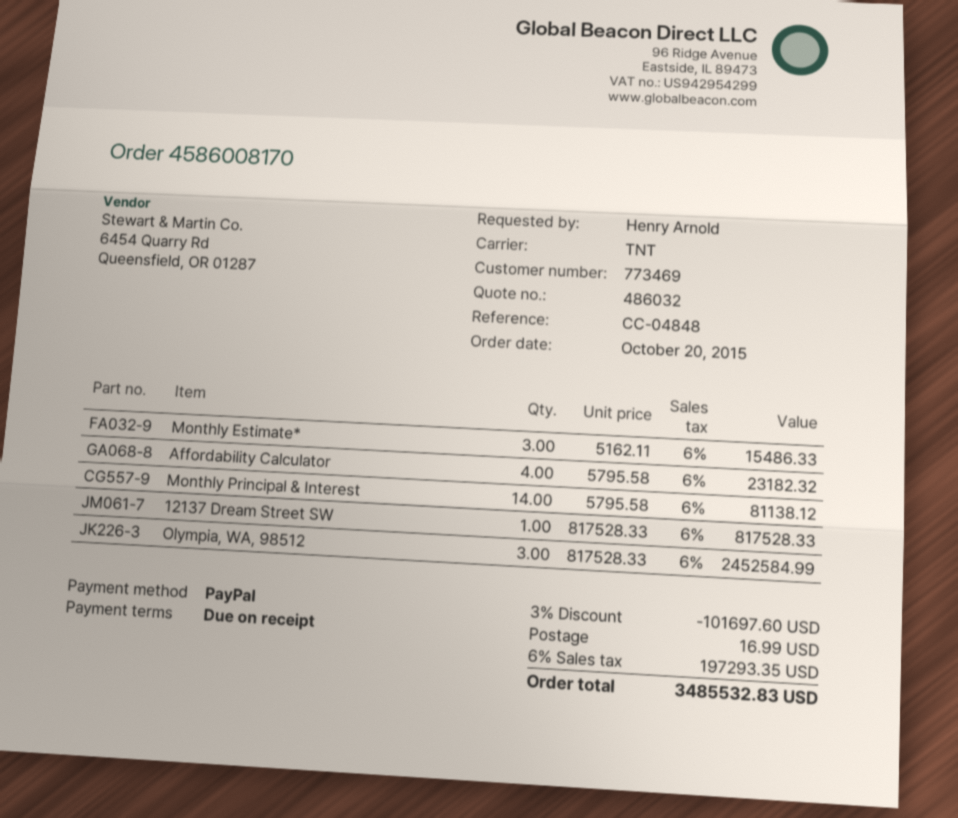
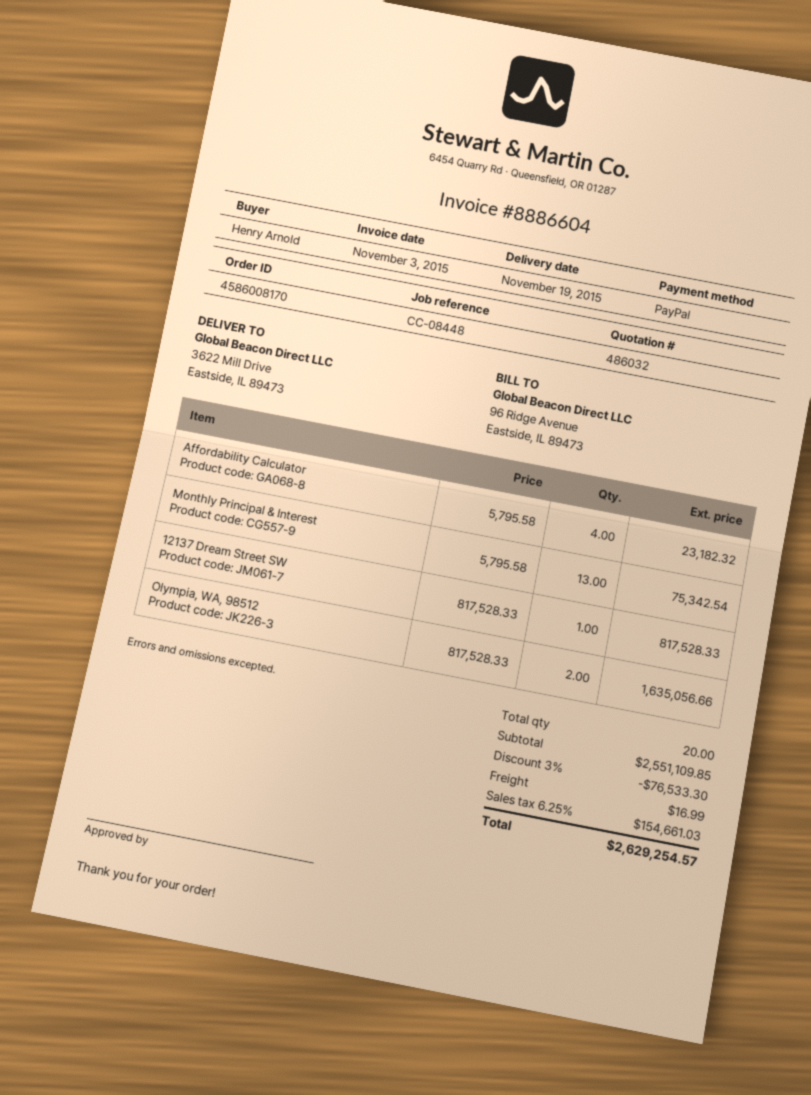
reference: CC-04848 -> CC-08448
Monthly Estimate*: 3 x 5162.11 = 15486.33 -> none
Monthly Principal & Interest: 14 x 5795.58 = 81138.12 -> 13 x 5795.58 = 75342.54
Olympia, WA, 98512: 3 x 817528.33 = 2452584.99 -> 2 x 817528.33 = 1635056.66
discount: 3% = 101697.60 -> 3% = 76533.30
tax: 6% = 197293.35 -> 6.25% = 154661.03
total: 3485532.83 -> 2629254.57

